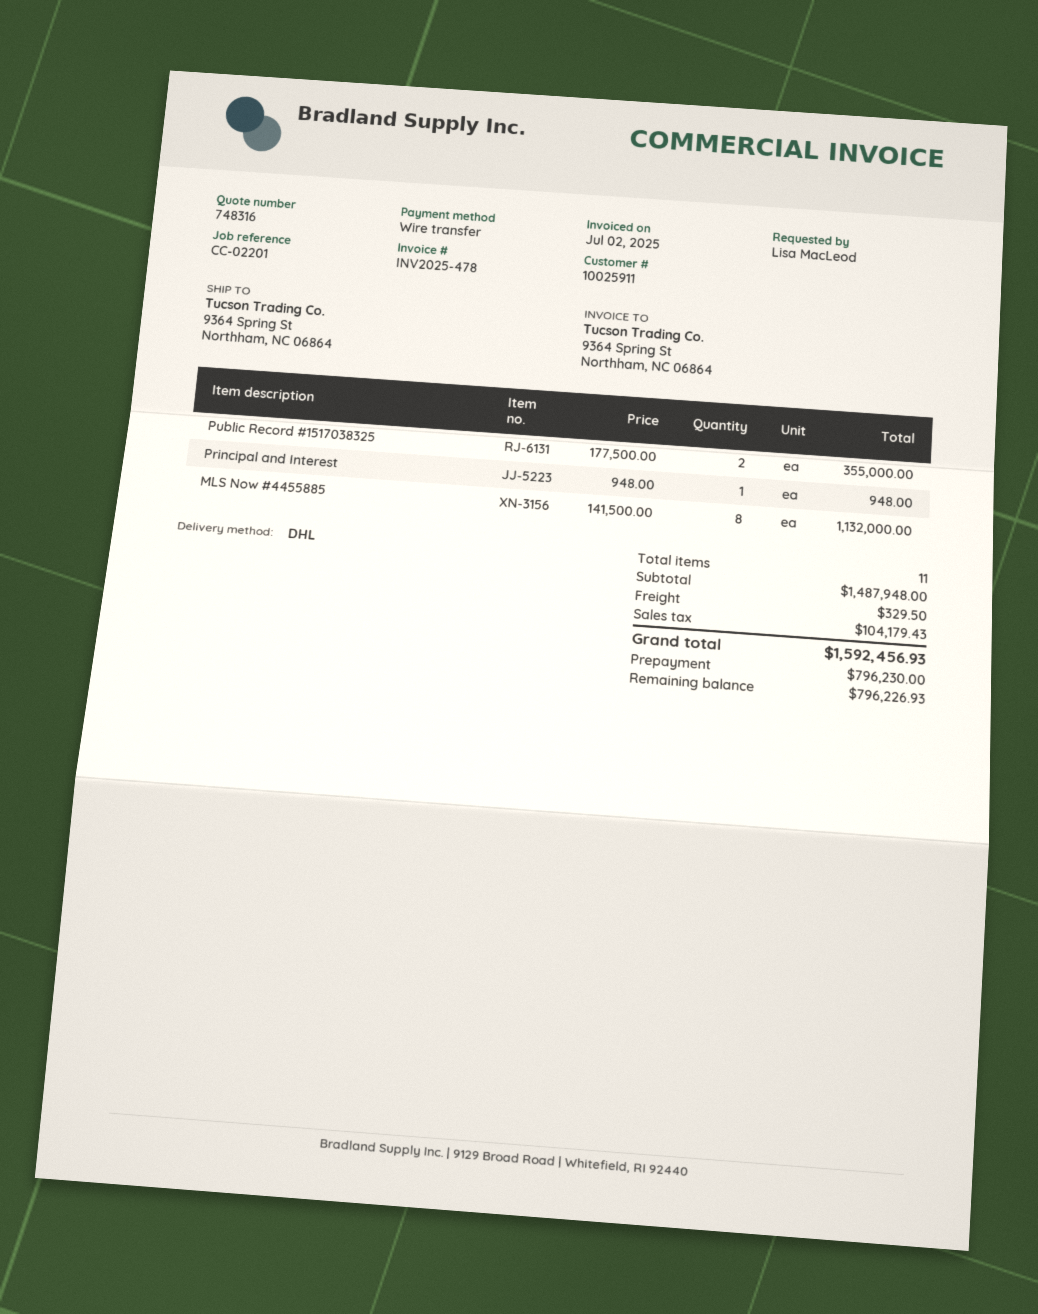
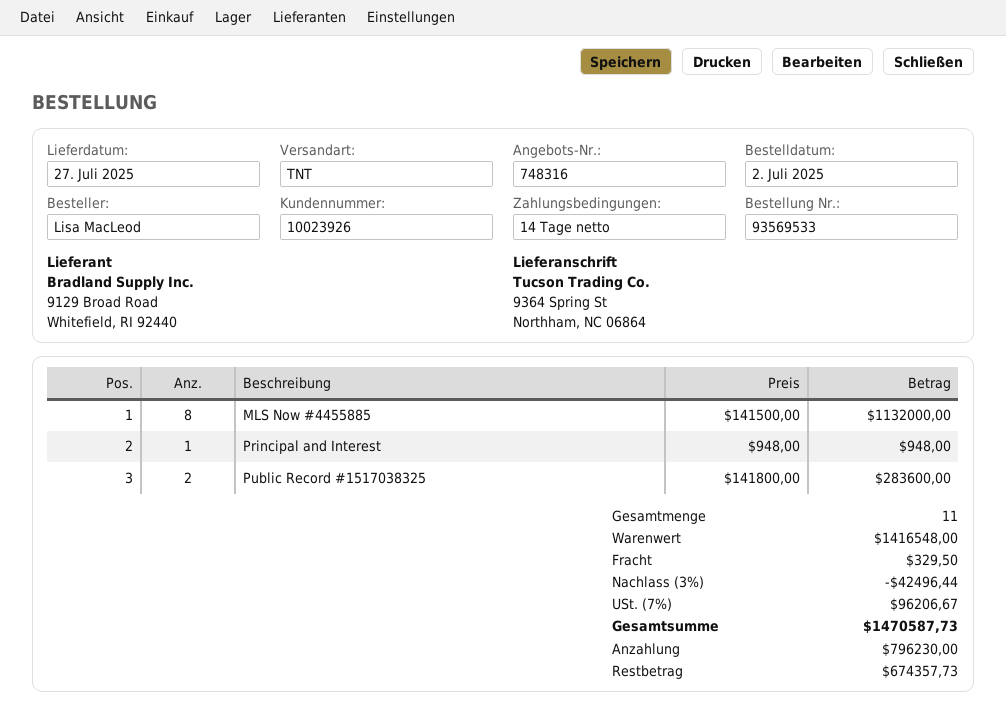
customer number: 10025911 -> 10023926
shipping method: DHL -> TNT
Public Record #1517038325: 2 x 177500.00 = 355000.00 -> 2 x 141800.00 = 283600.00
subtotal: 1487948.00 -> 1416548.00
discount: none -> 3% = 42496.44
tax: 104179.43 -> 96206.67
total: 1592456.93 -> 1470587.73
balance: 796226.93 -> 674357.73

